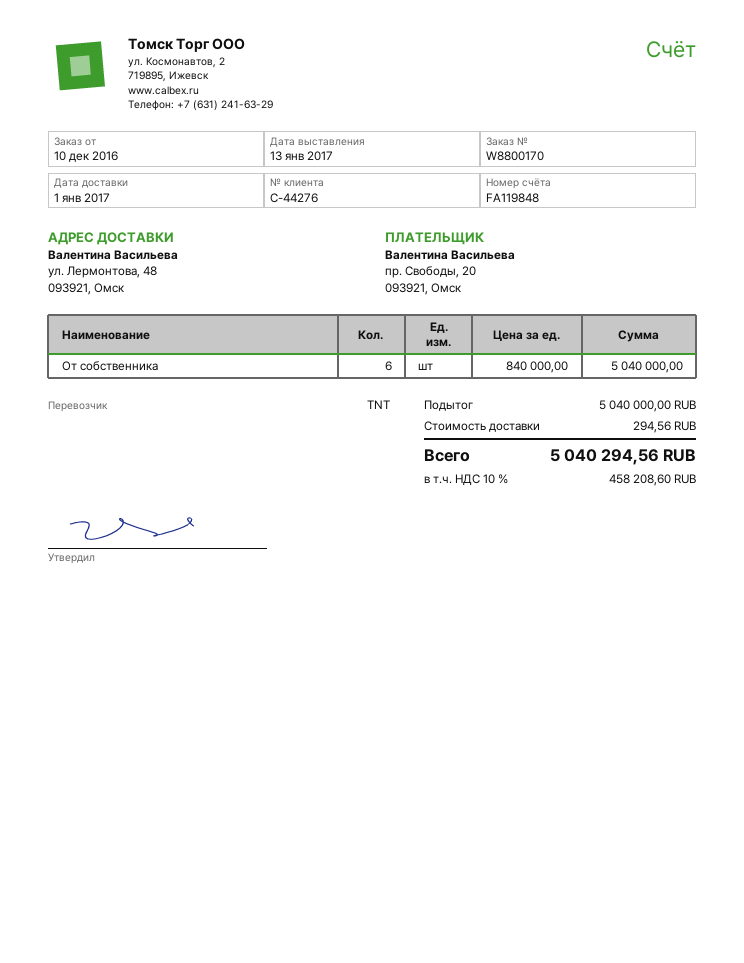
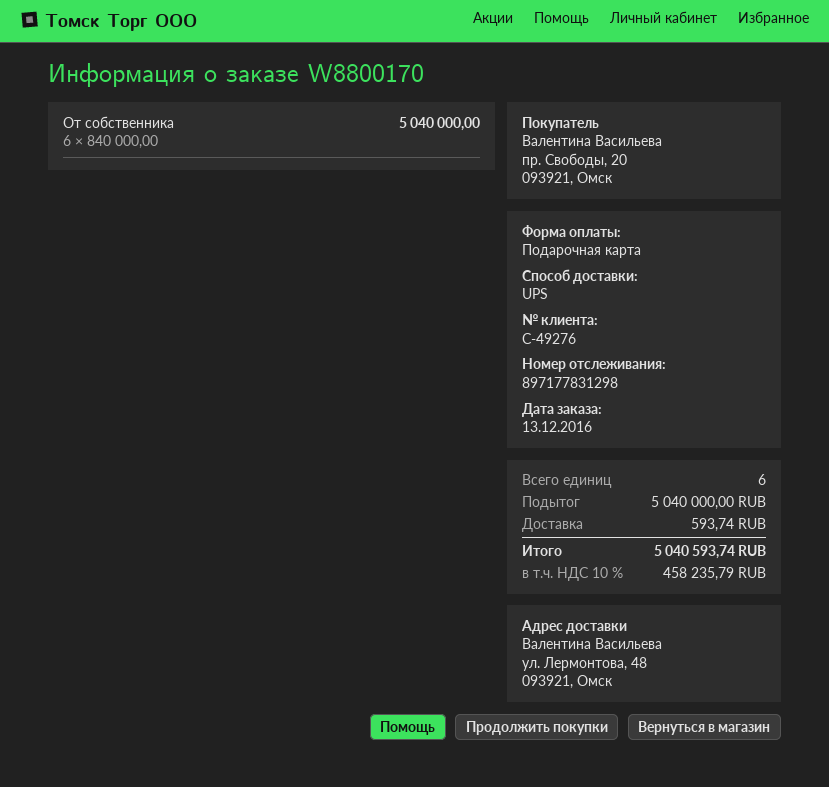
order date: 2016-12-10 -> 2016-12-13
customer number: C-44276 -> C-49276
shipping method: TNT -> UPS
shipping: 294.56 -> 593.74
tax: 10% = 458208.60 -> 10% = 458235.79
total: 5040294.56 -> 5040593.74

